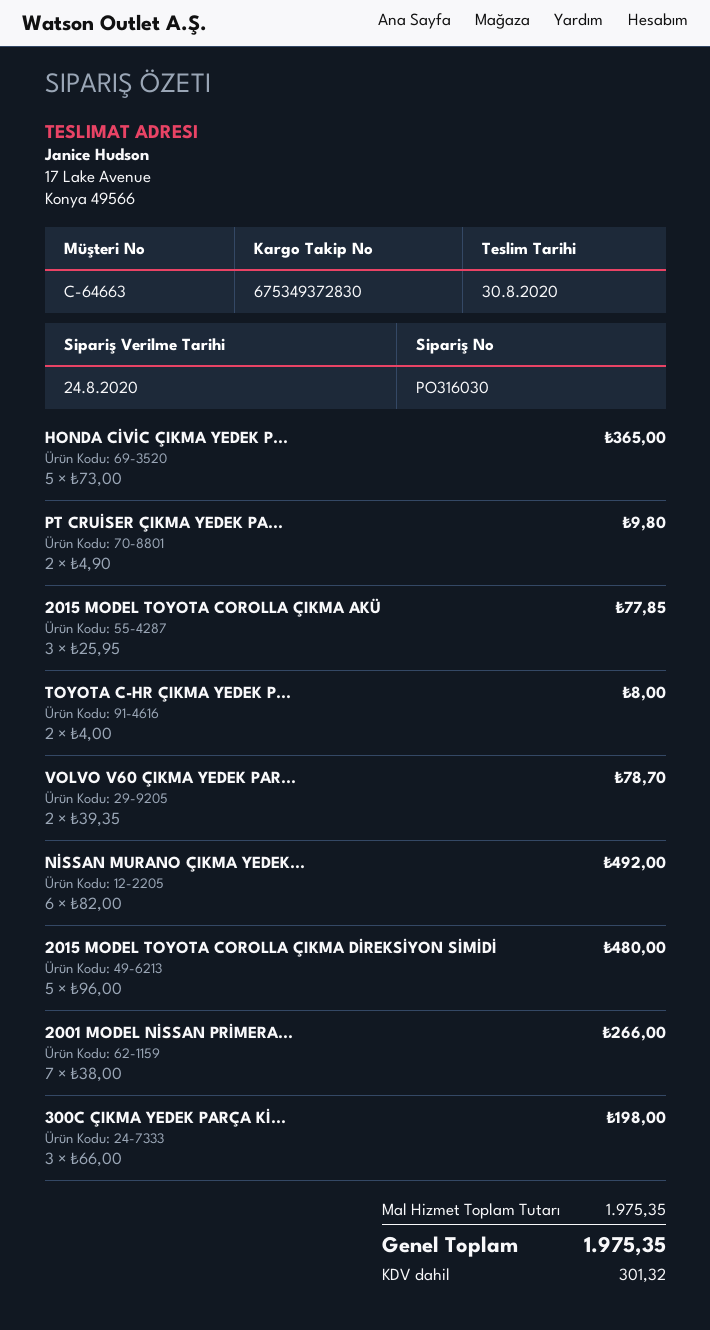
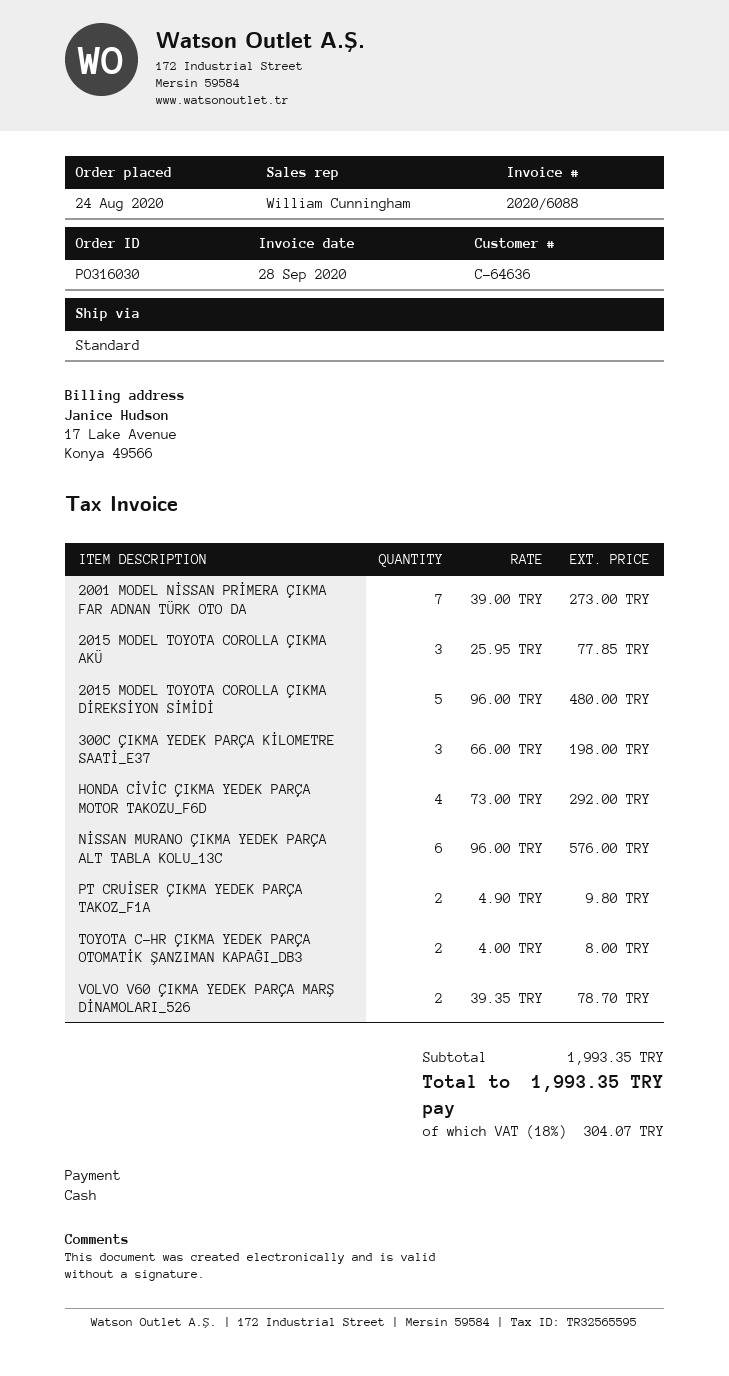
customer number: C-64663 -> C-64636
HONDA CİVİC ÇIKMA YEDEK P...: 5 x 73.00 = 365.00 -> 4 x 73.00 = 292.00
NİSSAN MURANO ÇIKMA YEDEK...: 6 x 82.00 = 492.00 -> 6 x 96.00 = 576.00
2001 MODEL NİSSAN PRİMERA...: 7 x 38.00 = 266.00 -> 7 x 39.00 = 273.00
subtotal: 1975.35 -> 1993.35
tax: 301.32 -> 304.07
total: 1975.35 -> 1993.35

